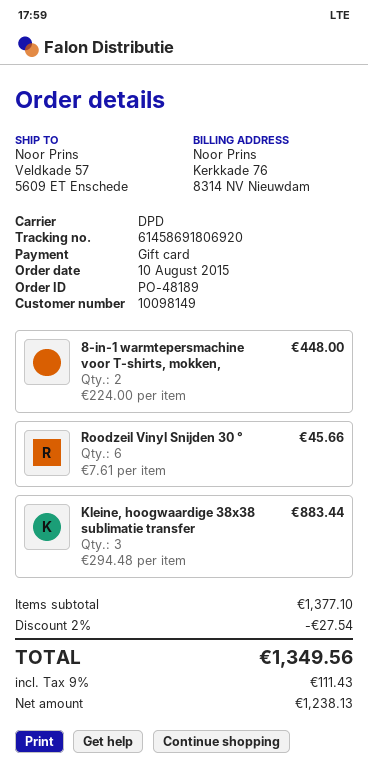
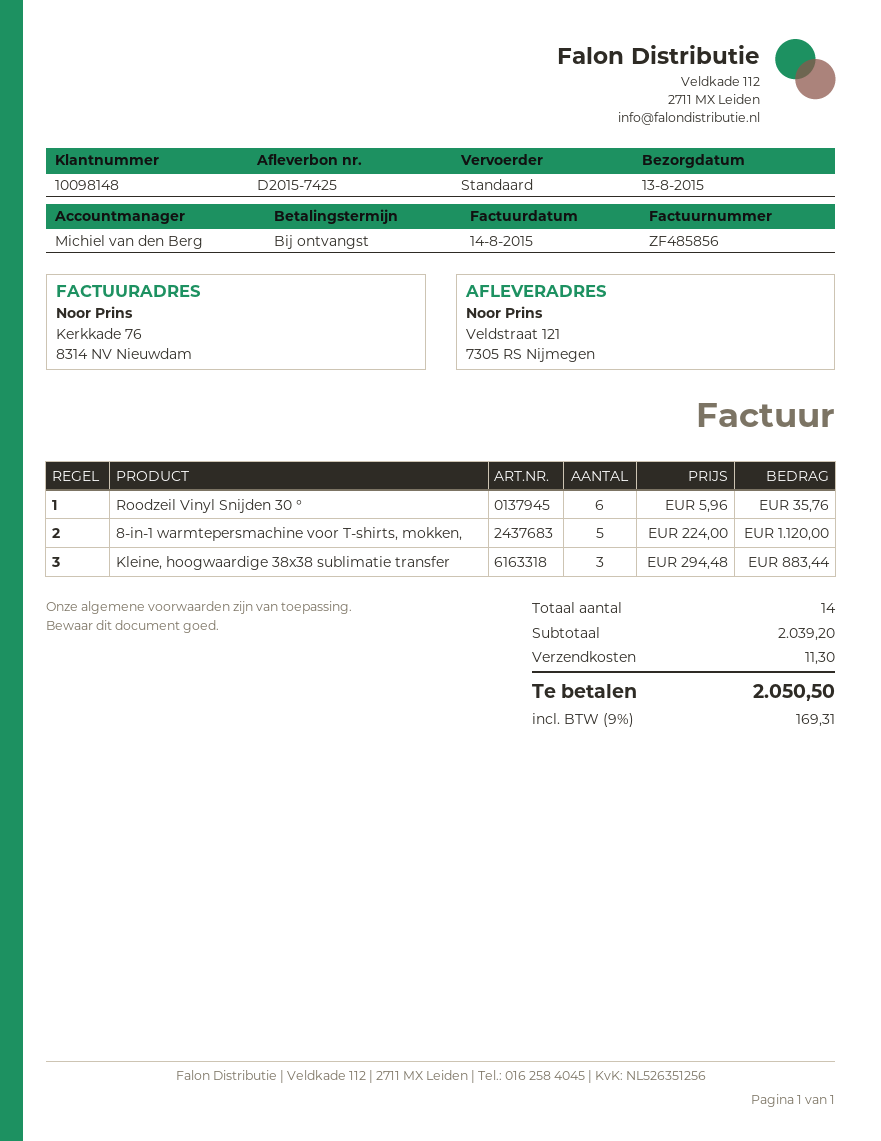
customer number: 10098149 -> 10098148
shipping method: DPD -> standard
ship to: Veldkade 57, 5609 ET Enschede -> Veldstraat 121, 7305 RS Nijmegen
8-in-1 warmtepersmachine voor T-shirts, mokken,: 2 x 224.00 = 448.00 -> 5 x 224.00 = 1120.00
Roodzeil Vinyl Snijden 30 °: 6 x 7.61 = 45.66 -> 6 x 5.96 = 35.76
subtotal: 1377.10 -> 2039.20
discount: 2% = 27.54 -> none
shipping: none -> 11.30
tax: 9% = 111.43 -> 9% = 169.31
total: 1349.56 -> 2050.50

